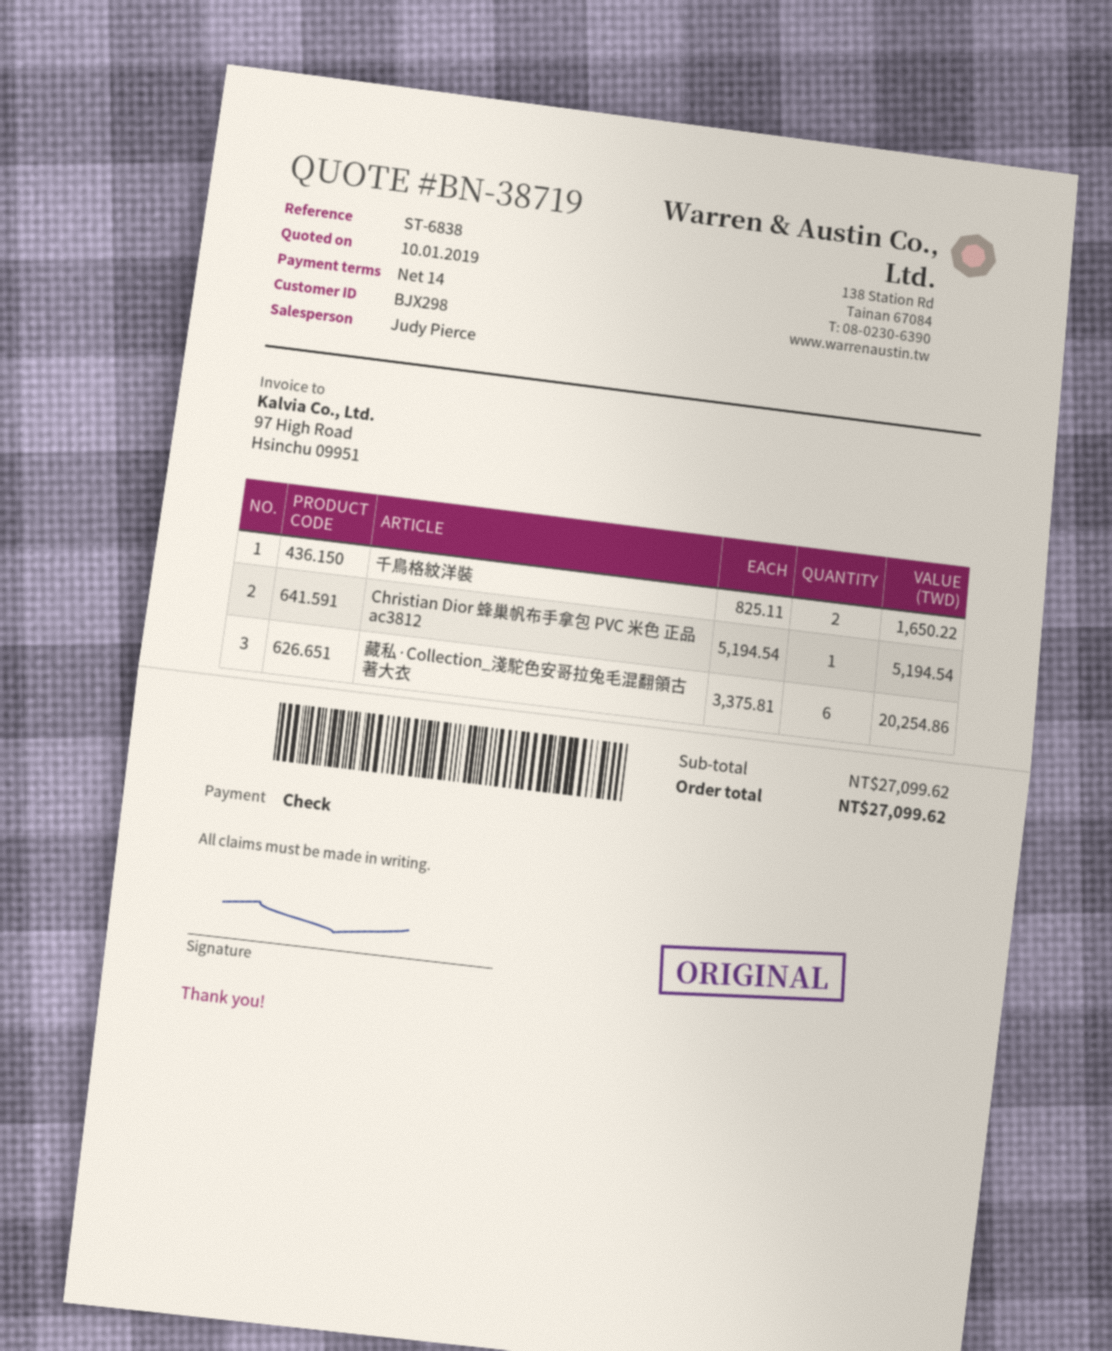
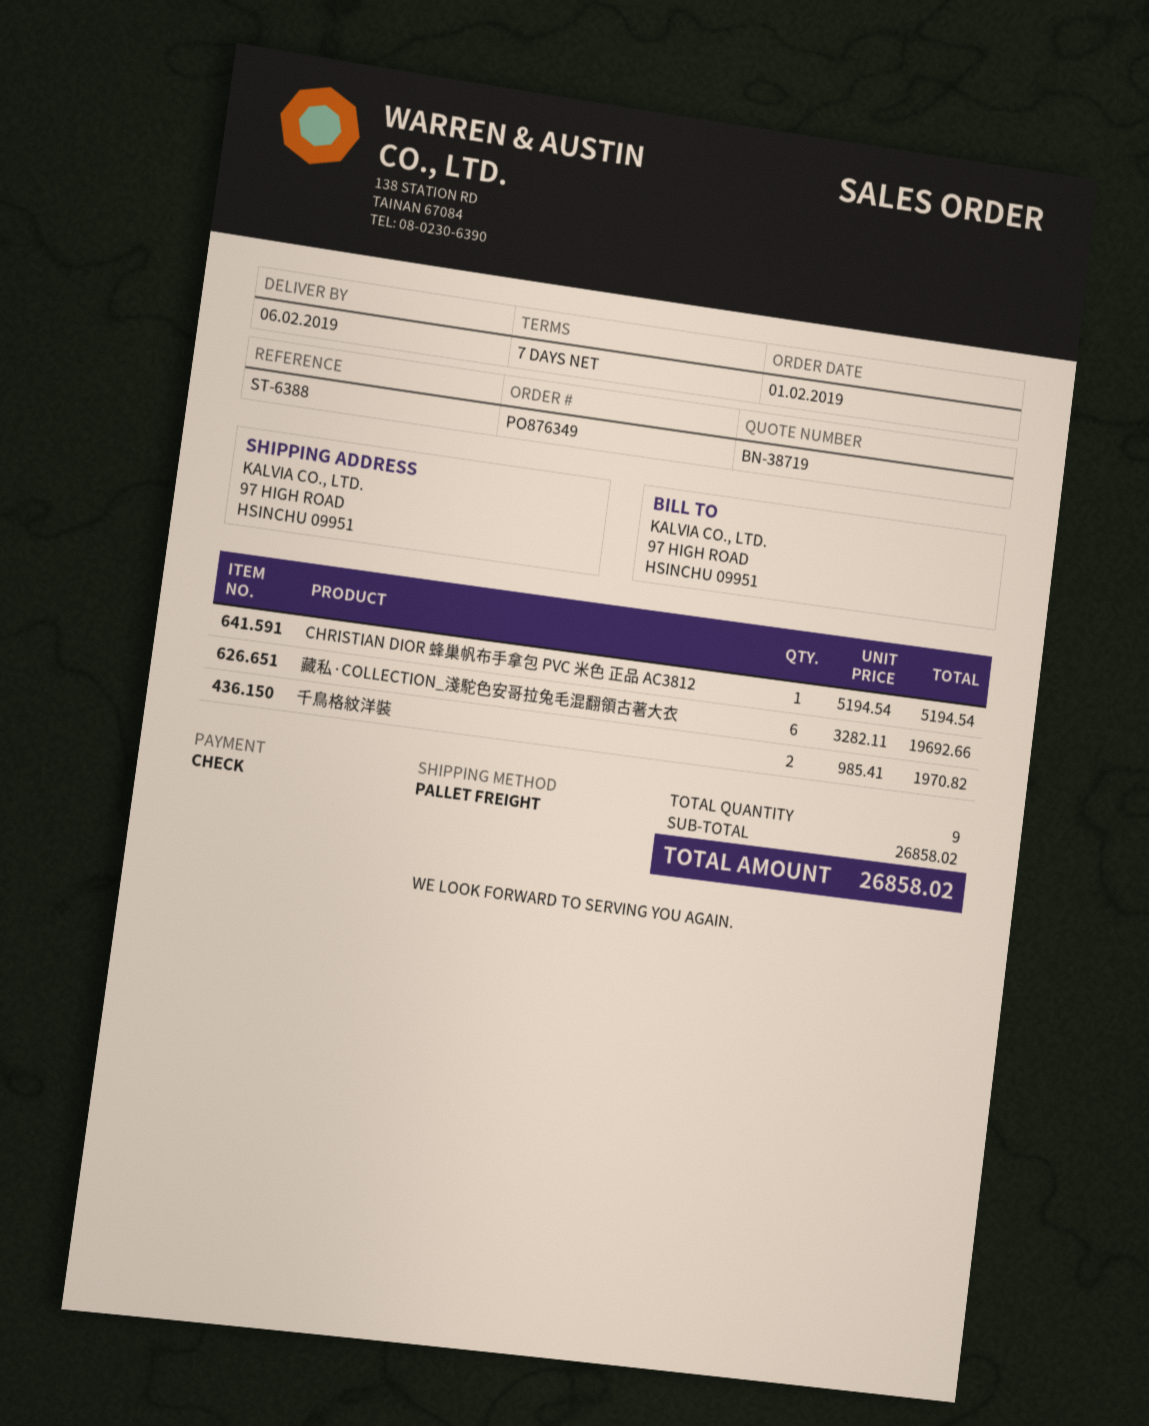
payment terms: 14 days -> 7 days
reference: ST-6838 -> ST-6388
千鳥格紋洋裝: 2 x 825.11 = 1650.22 -> 2 x 985.41 = 1970.82
藏私·Collection_淺駝色安哥拉兔毛混翻領古著大衣: 6 x 3375.81 = 20254.86 -> 6 x 3282.11 = 19692.66
subtotal: 27099.62 -> 26858.02
total: 27099.62 -> 26858.02

